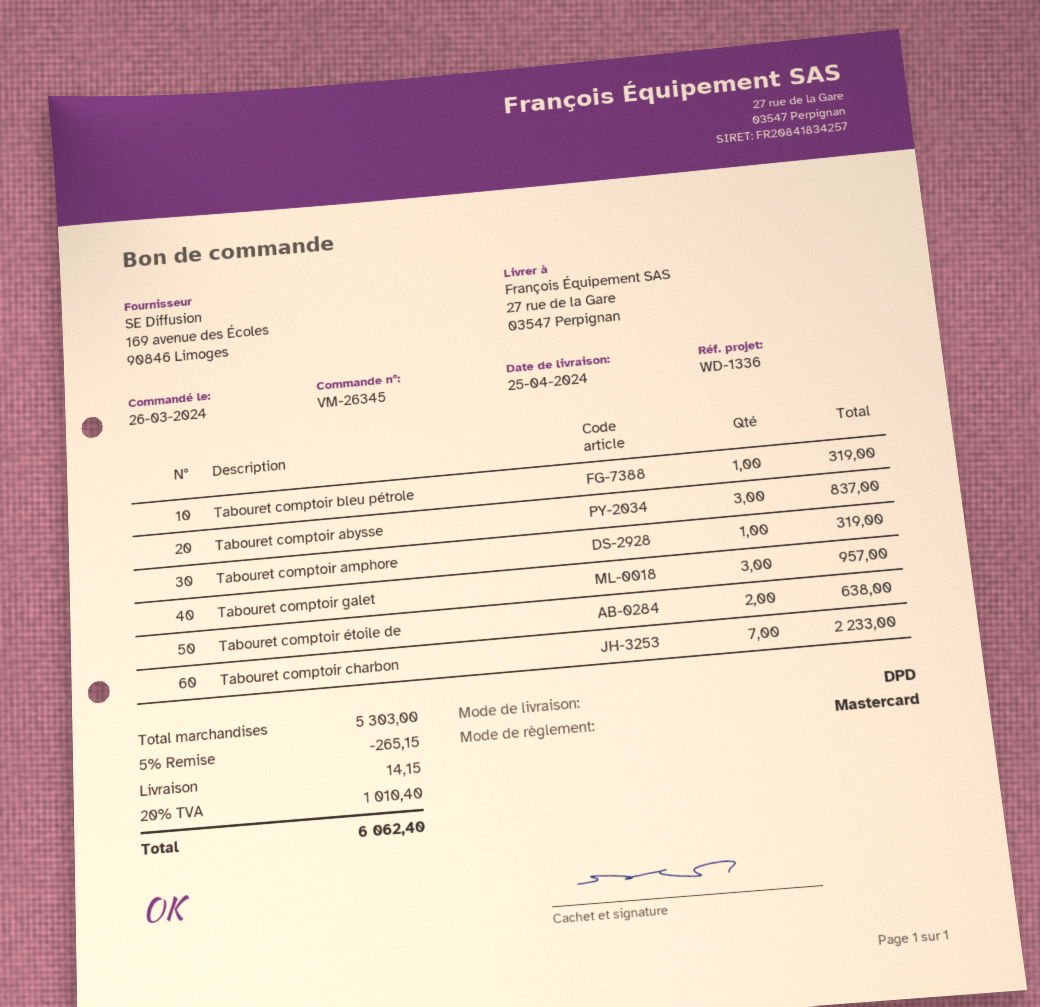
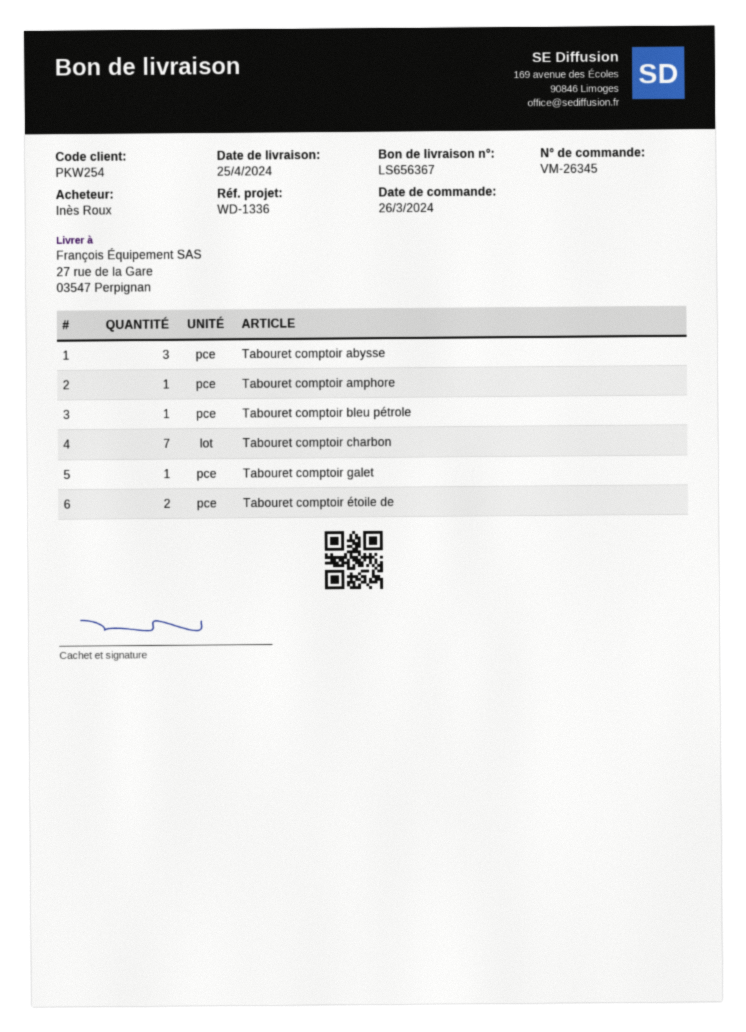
Tabouret comptoir galet: 3 -> 1

